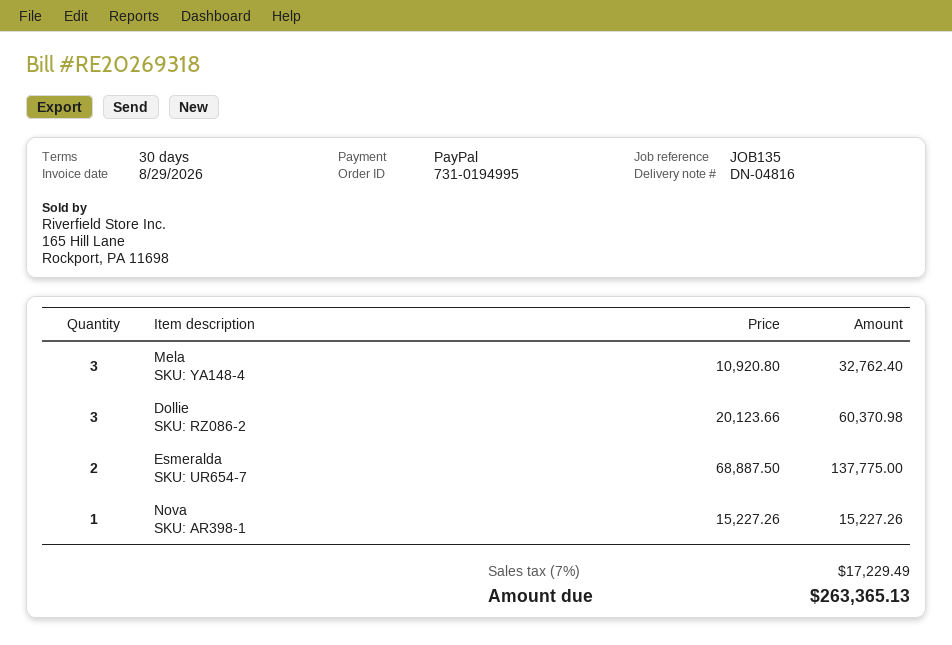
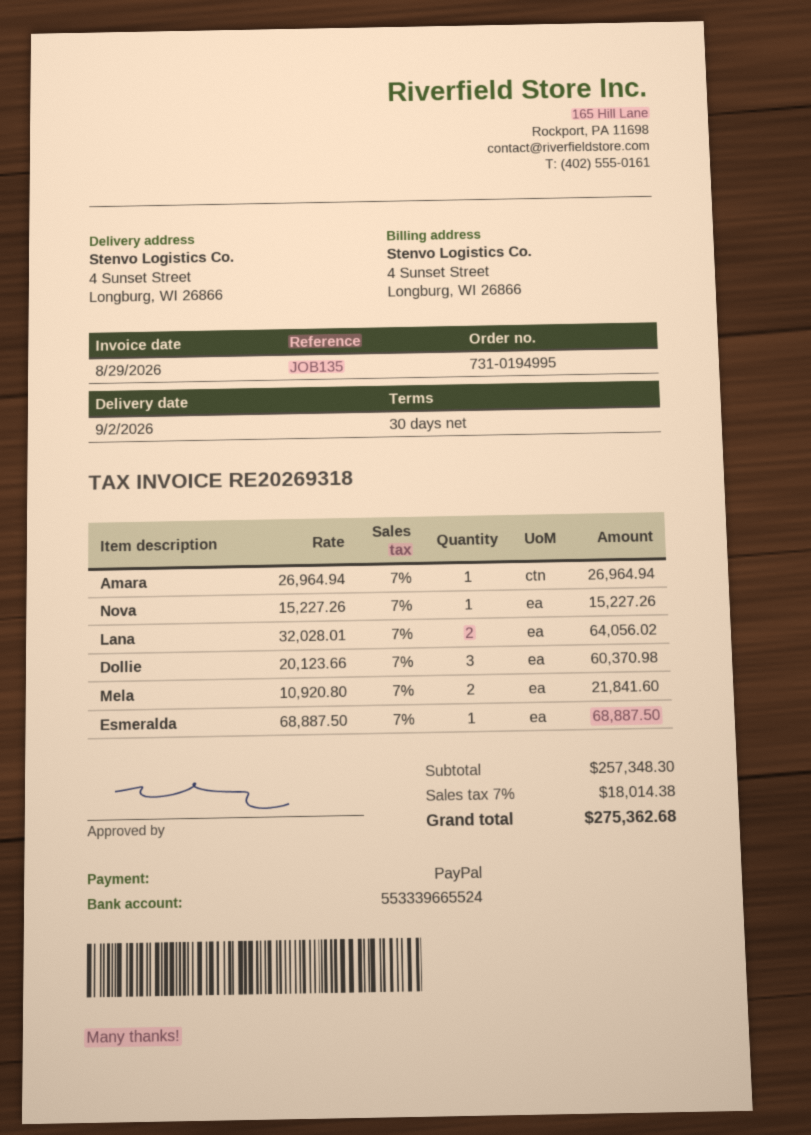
Mela: 3 x 10920.80 = 32762.40 -> 2 x 10920.80 = 21841.60
Esmeralda: 2 x 68887.50 = 137775.00 -> 1 x 68887.50 = 68887.50
Amara: none -> 1 x 26964.94 = 26964.94
Lana: none -> 2 x 32028.01 = 64056.02
tax: 7% = 17229.49 -> 7% = 18014.38
total: 263365.13 -> 275362.68

